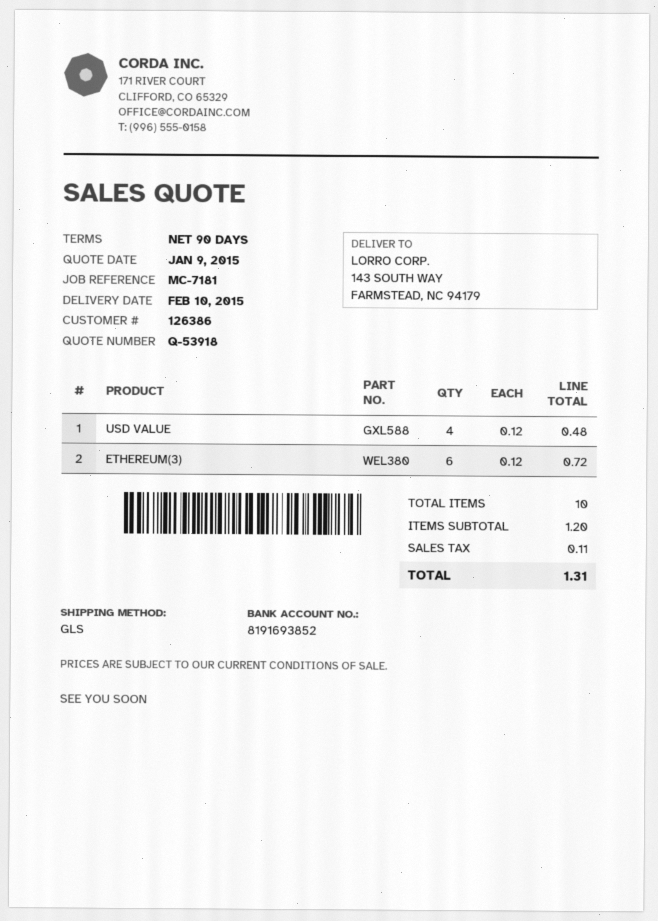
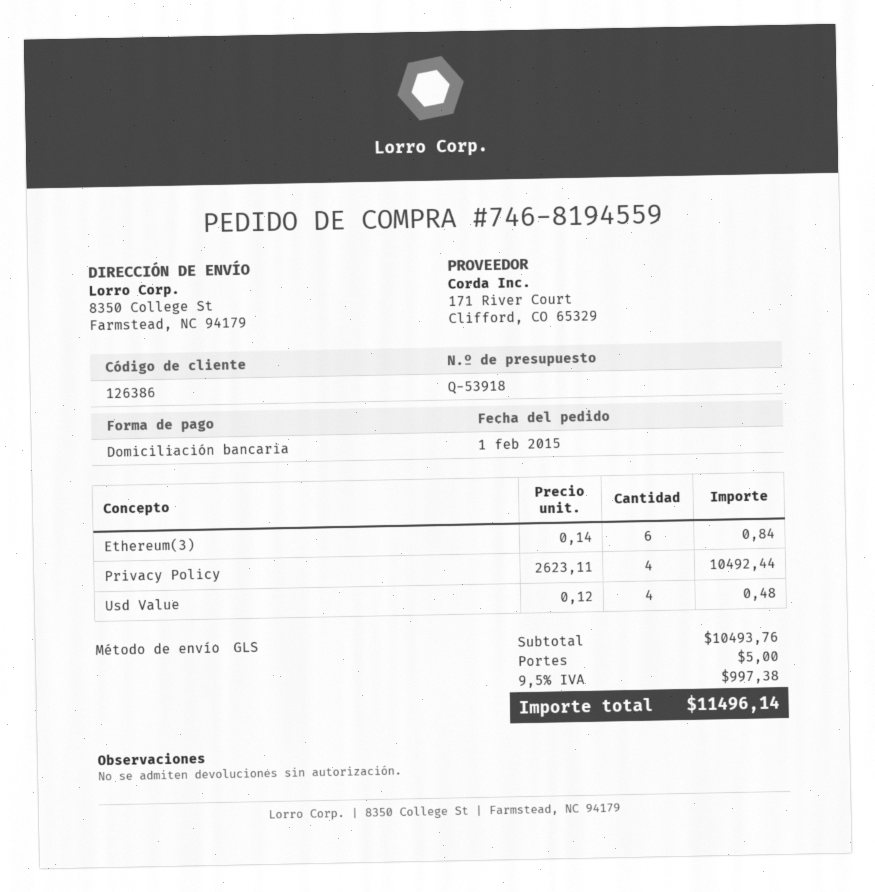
ship to: 143 SOUTH WAY, FARMSTEAD, NC 94179 -> 8350 College St, Farmstead, NC 94179
ETHEREUM(3): 6 x 0.12 = 0.72 -> 6 x 0.14 = 0.84
Privacy Policy: none -> 4 x 2623.11 = 10492.44
subtotal: 1.20 -> 10493.76
shipping: none -> 5.00
tax: 0.11 -> 997.38
total: 1.31 -> 11496.14

